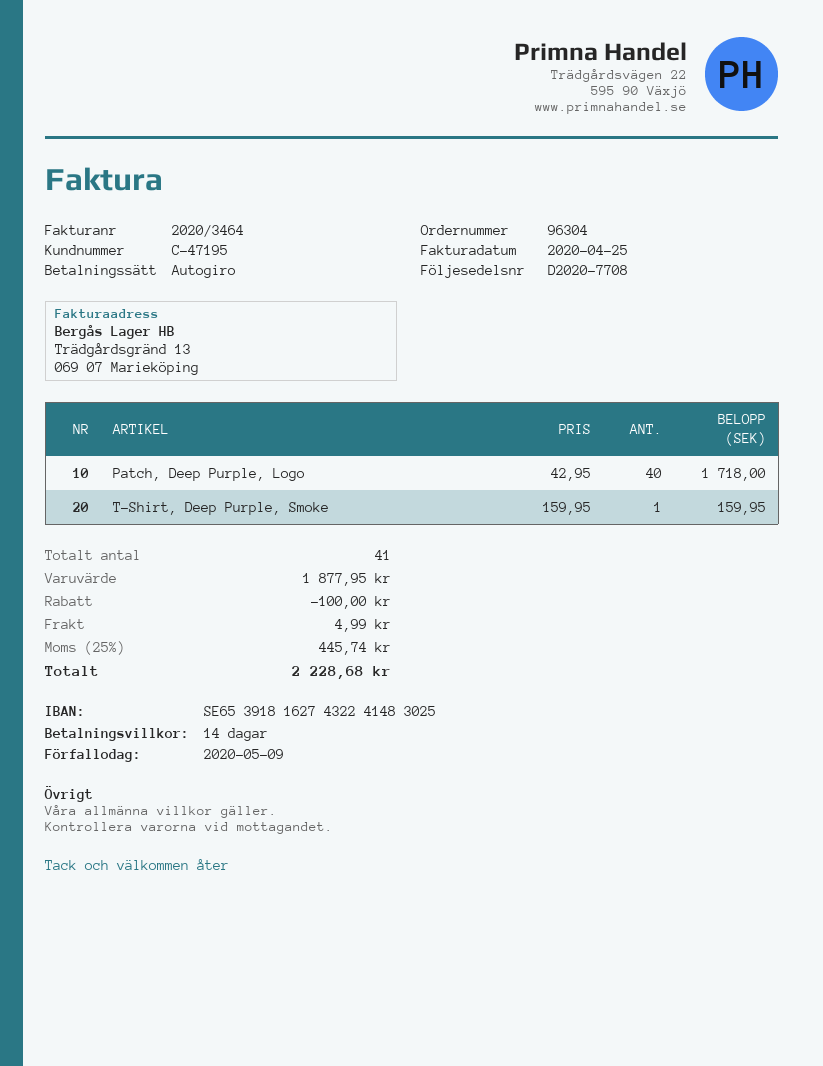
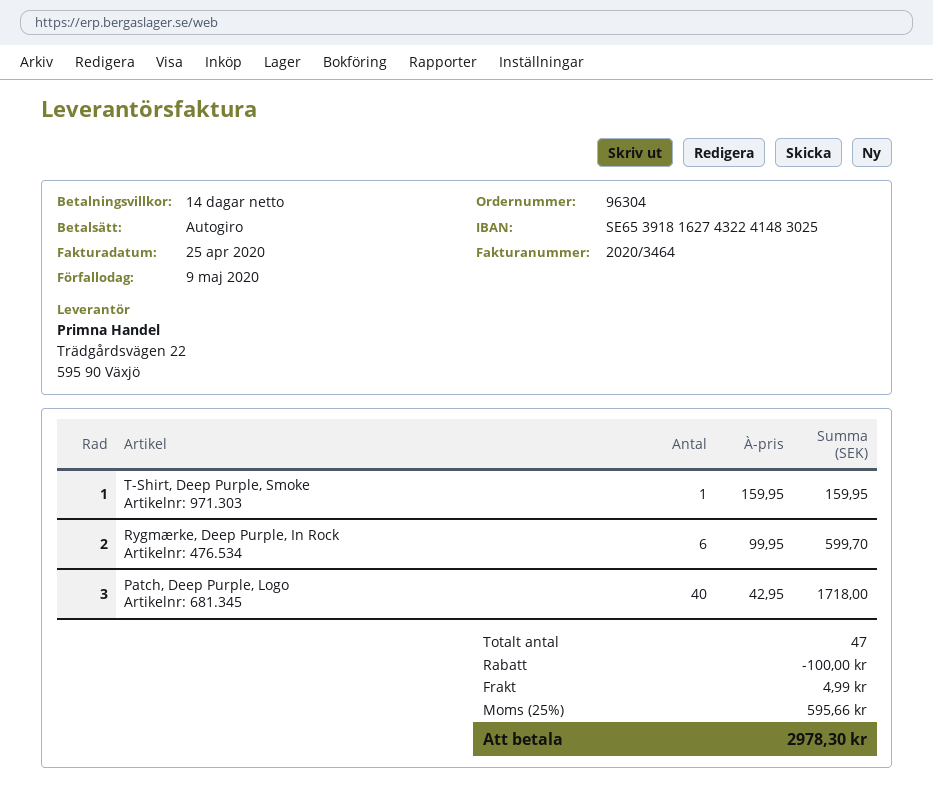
Rygmærke, Deep Purple, In Rock: none -> 6 x 99.95 = 599.70
total quantity: 41 -> 47
tax: 25% = 445.74 -> 25% = 595.66
total: 2228.68 -> 2978.30

